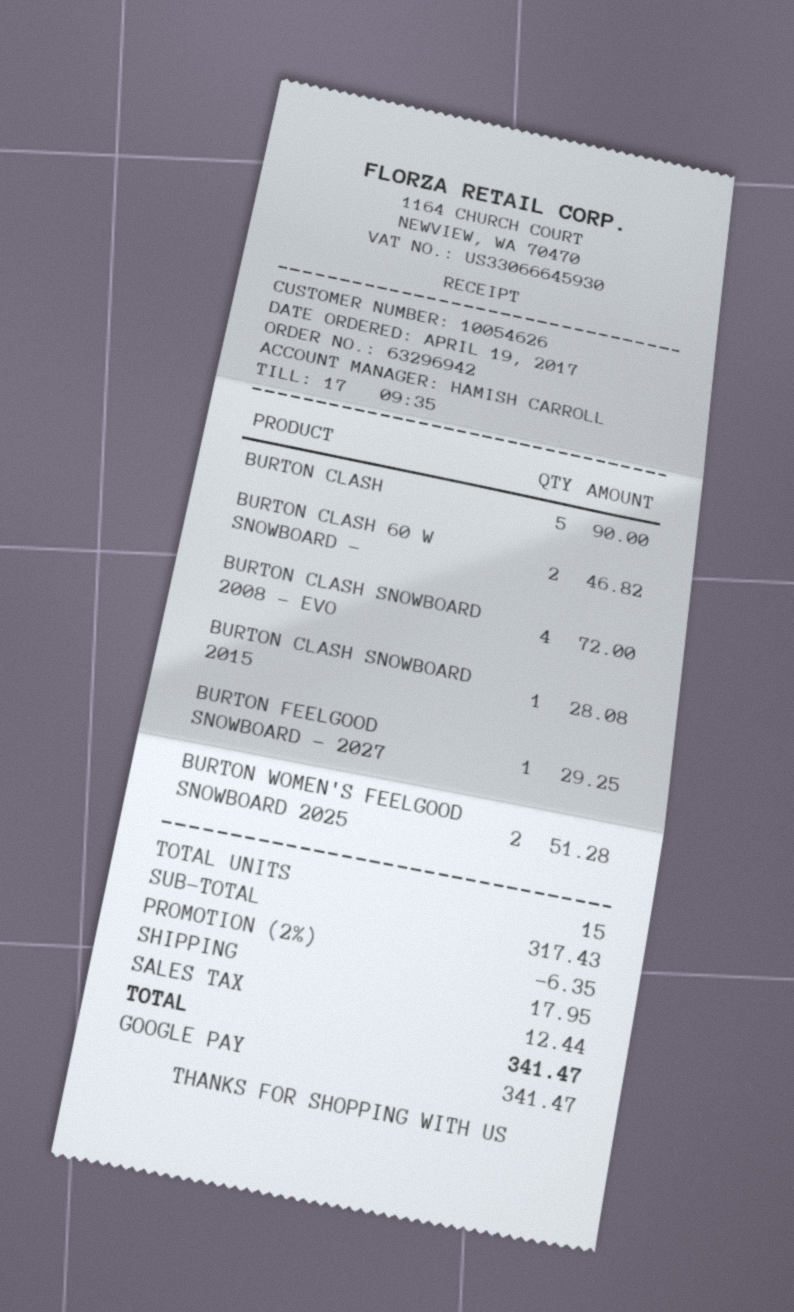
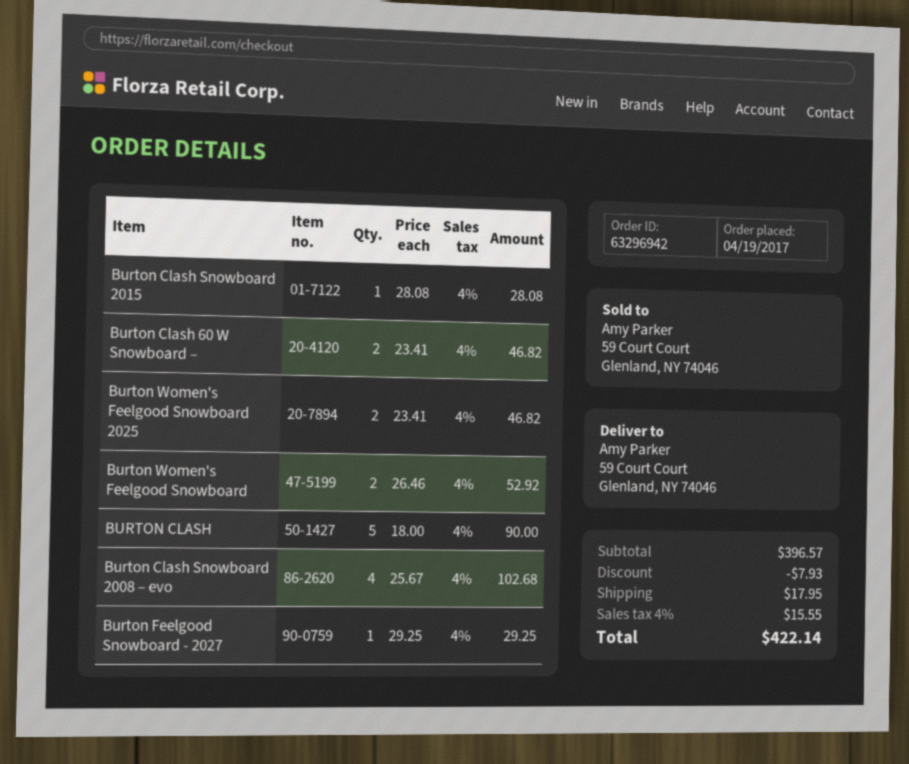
BURTON CLASH SNOWBOARD 2008 – EVO: 4 for 72.00 -> 4 for 102.68
BURTON WOMEN'S FEELGOOD SNOWBOARD 2025: 2 for 51.28 -> 2 for 46.82
Burton Women's Feelgood Snowboard: none -> 2 for 52.92
subtotal: 317.43 -> 396.57
discount: 6.35 -> 7.93
tax: 12.44 -> 15.55
total: 341.47 -> 422.14

